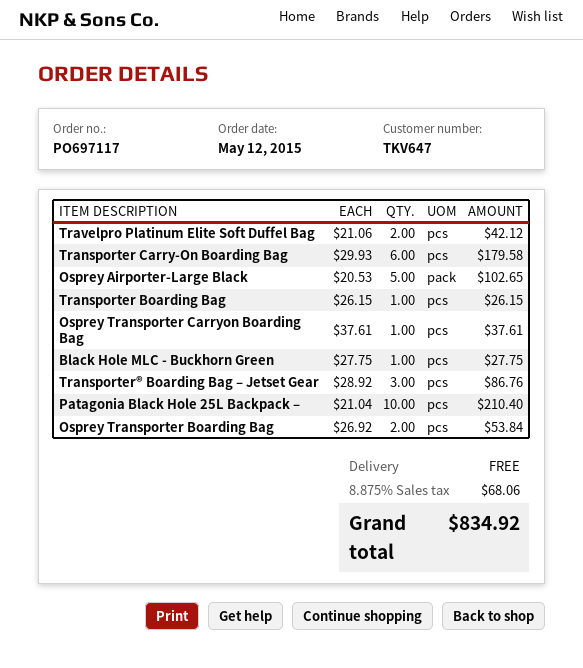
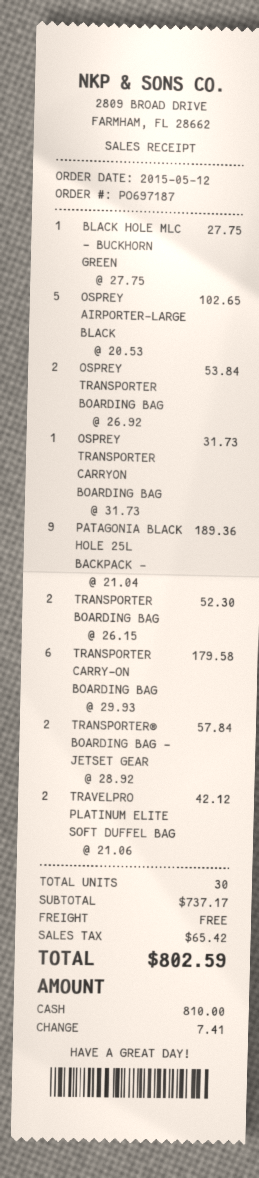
order number: PO697117 -> PO697187
Transporter Boarding Bag: 1 x 26.15 = 26.15 -> 2 x 26.15 = 52.30
Osprey Transporter Carryon Boarding Bag: 1 x 37.61 = 37.61 -> 1 x 31.73 = 31.73
Transporter® Boarding Bag – Jetset Gear: 3 x 28.92 = 86.76 -> 2 x 28.92 = 57.84
Patagonia Black Hole 25L Backpack –: 10 x 21.04 = 210.40 -> 9 x 21.04 = 189.36
tax: 68.06 -> 65.42
total: 834.92 -> 802.59

